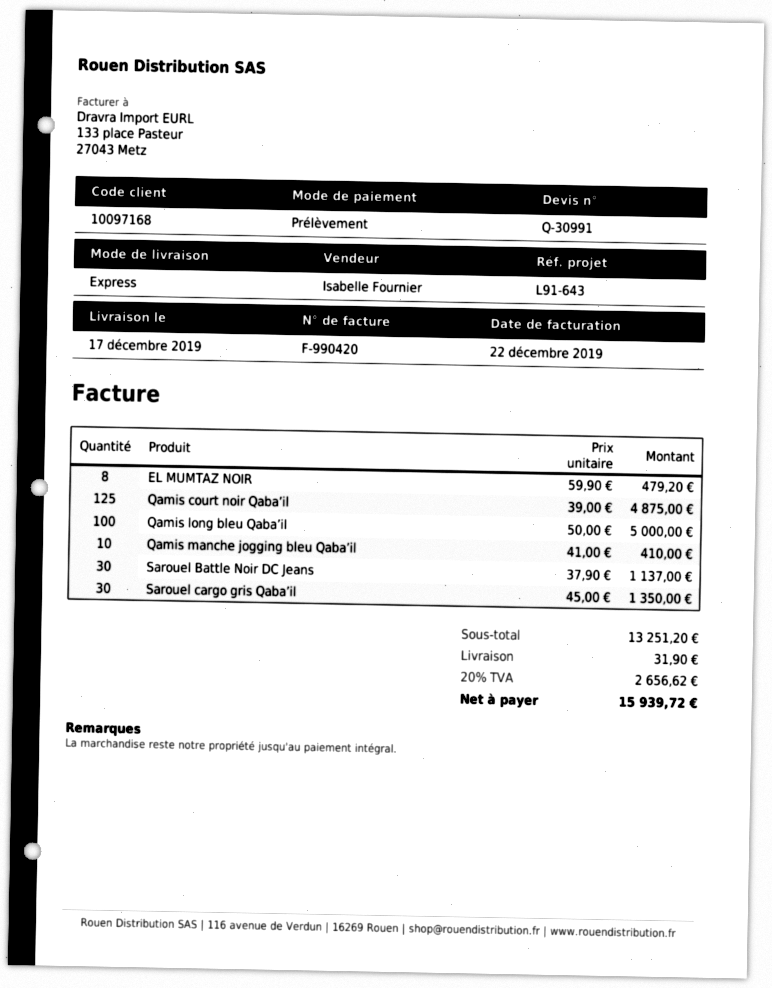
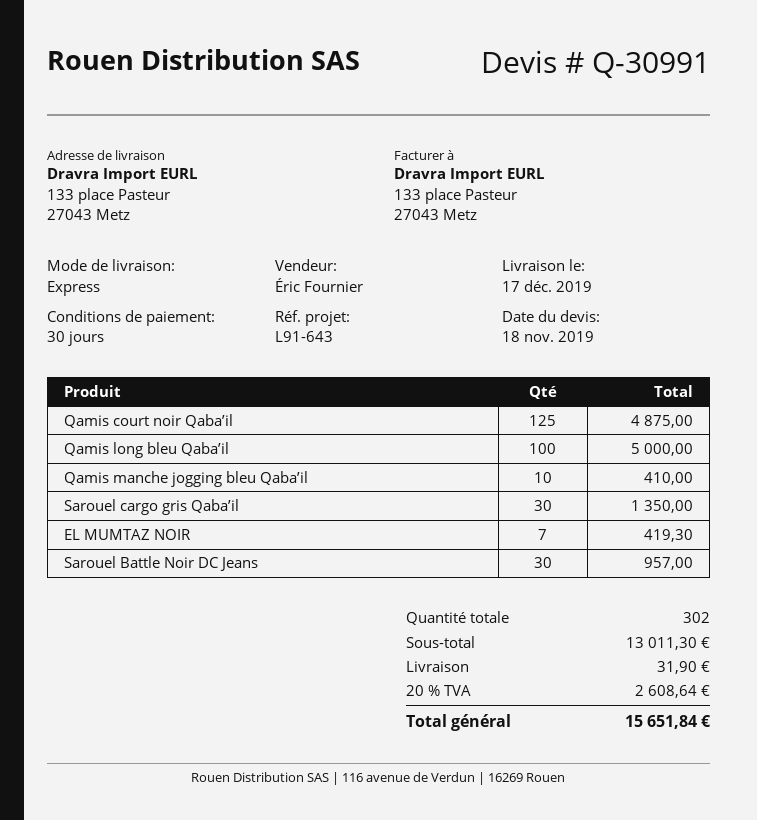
sales rep: Isabelle Fournier -> Éric Fournier
EL MUMTAZ NOIR: 8 for 479.20 -> 7 for 419.30
Sarouel Battle Noir DC Jeans: 30 for 1137.00 -> 30 for 957.00
subtotal: 13251.20 -> 13011.30
tax: 20% = 2656.62 -> 20% = 2608.64
total: 15939.72 -> 15651.84

